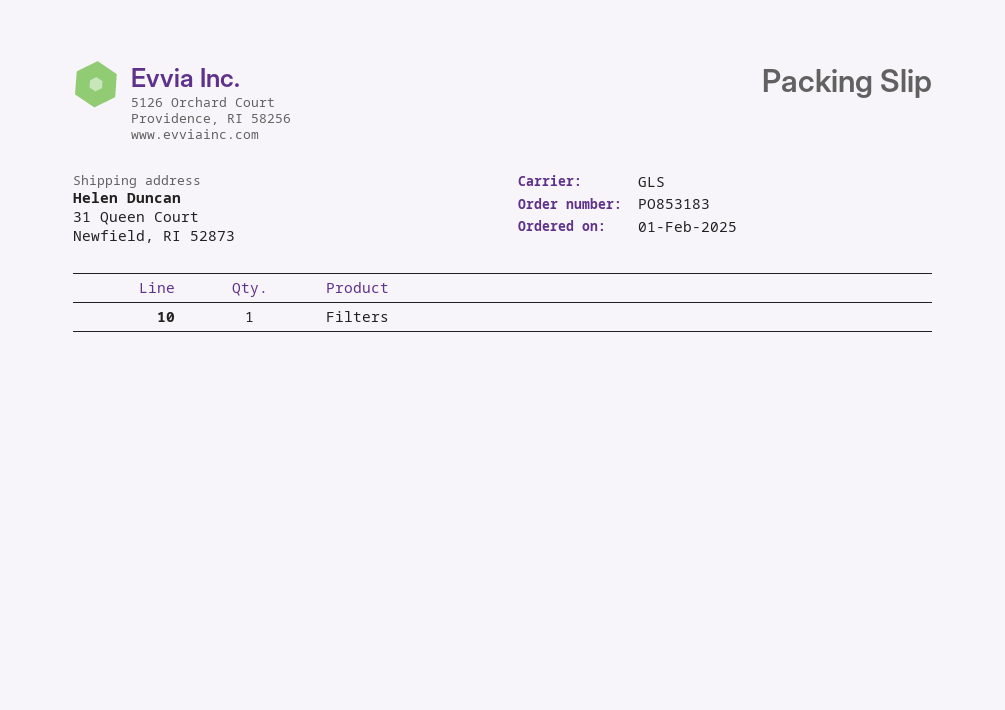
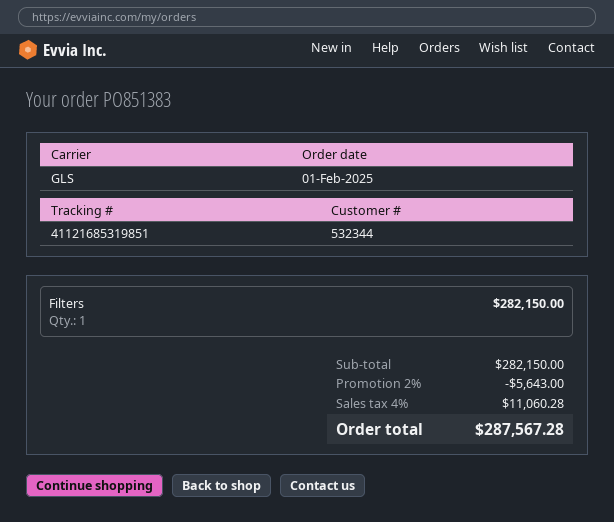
order number: PO853183 -> PO851383

